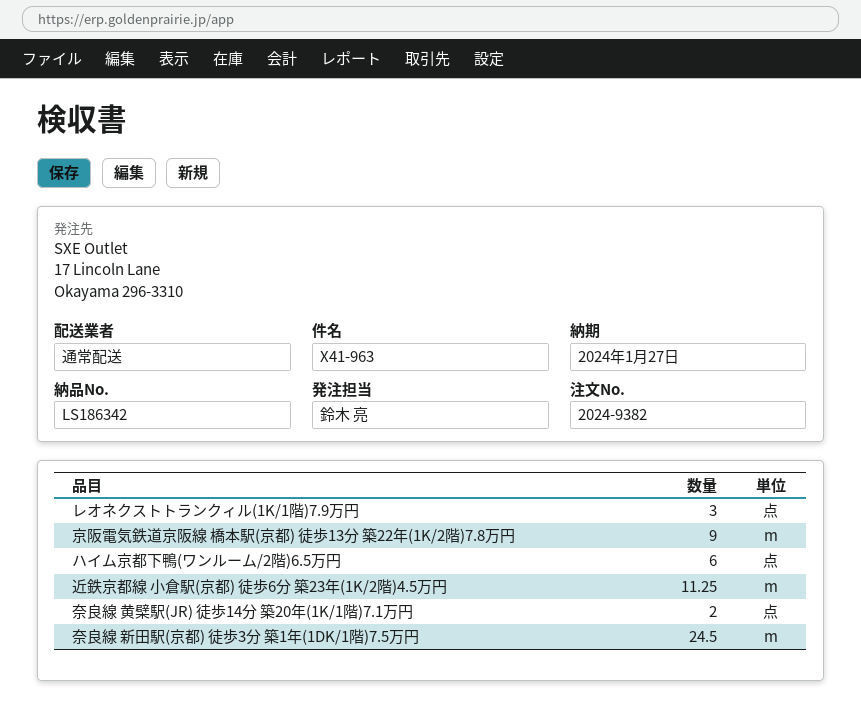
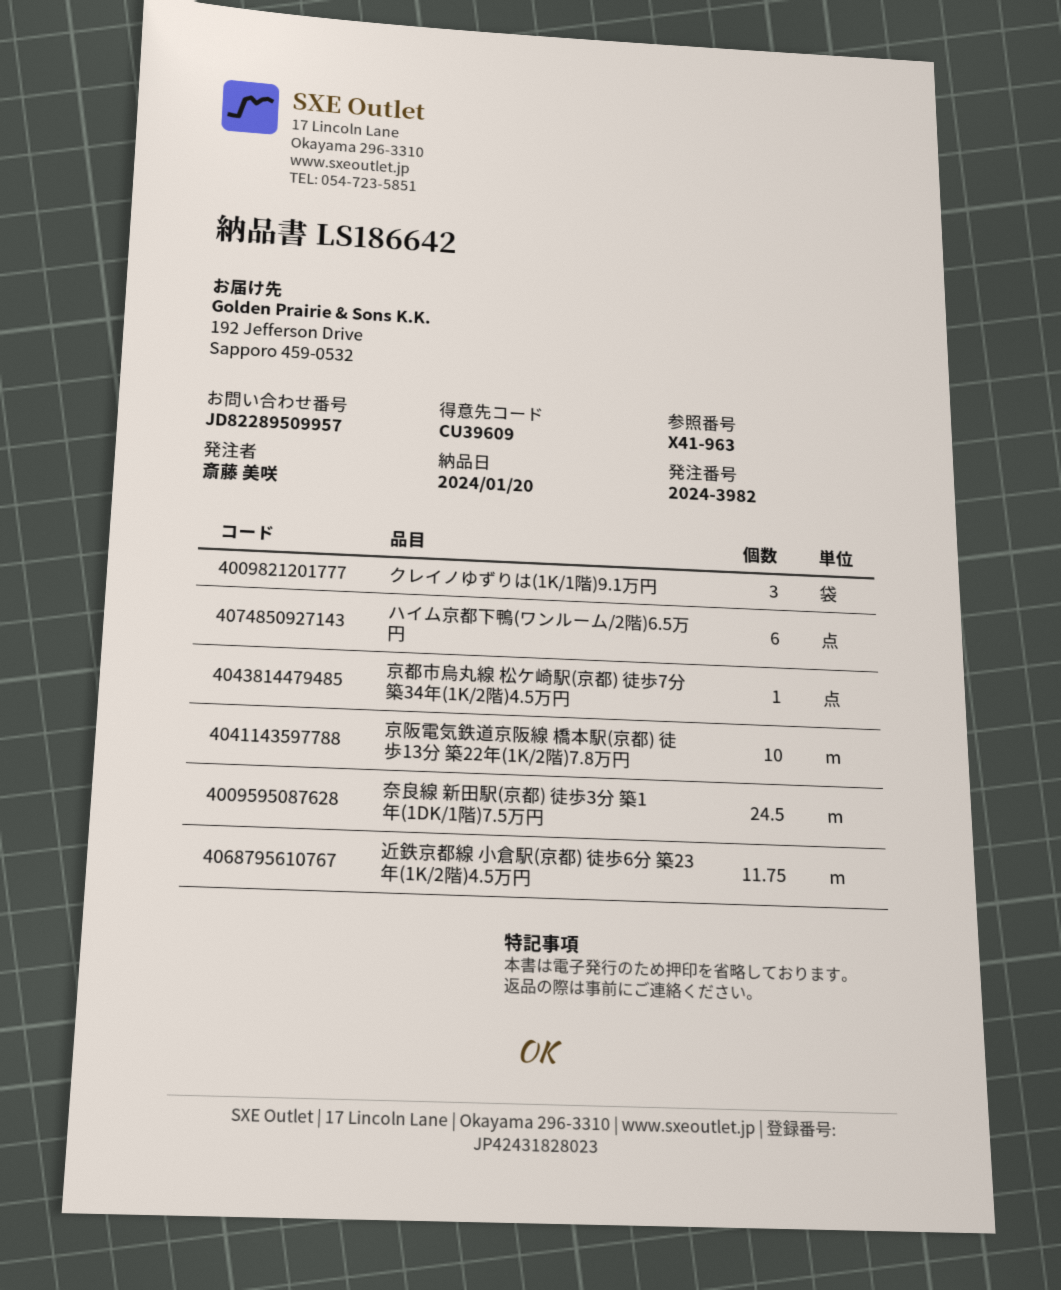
order number: 2024-9382 -> 2024-3982
delivery note number: LS186342 -> LS186642
delivery date: 2024-01-27 -> 2024-01-20
ordered by: 鈴木 亮 -> 斎藤 美咲
レオネクストトランクィル(1K/1階)7.9万円: 3 -> none
京阪電気鉄道京阪線 橋本駅(京都) 徒歩13分 築22年(1K/2階)7.8万円: 9 -> 10
近鉄京都線 小倉駅(京都) 徒歩6分 築23年(1K/2階)4.5万円: 11.25 -> 11.75
奈良線 黄檗駅(JR) 徒歩14分 築20年(1K/1階)7.1万円: 2 -> none
クレイノゆずりは(1K/1階)9.1万円: none -> 3
京都市烏丸線 松ケ崎駅(京都) 徒歩7分 築34年(1K/2階)4.5万円: none -> 1

